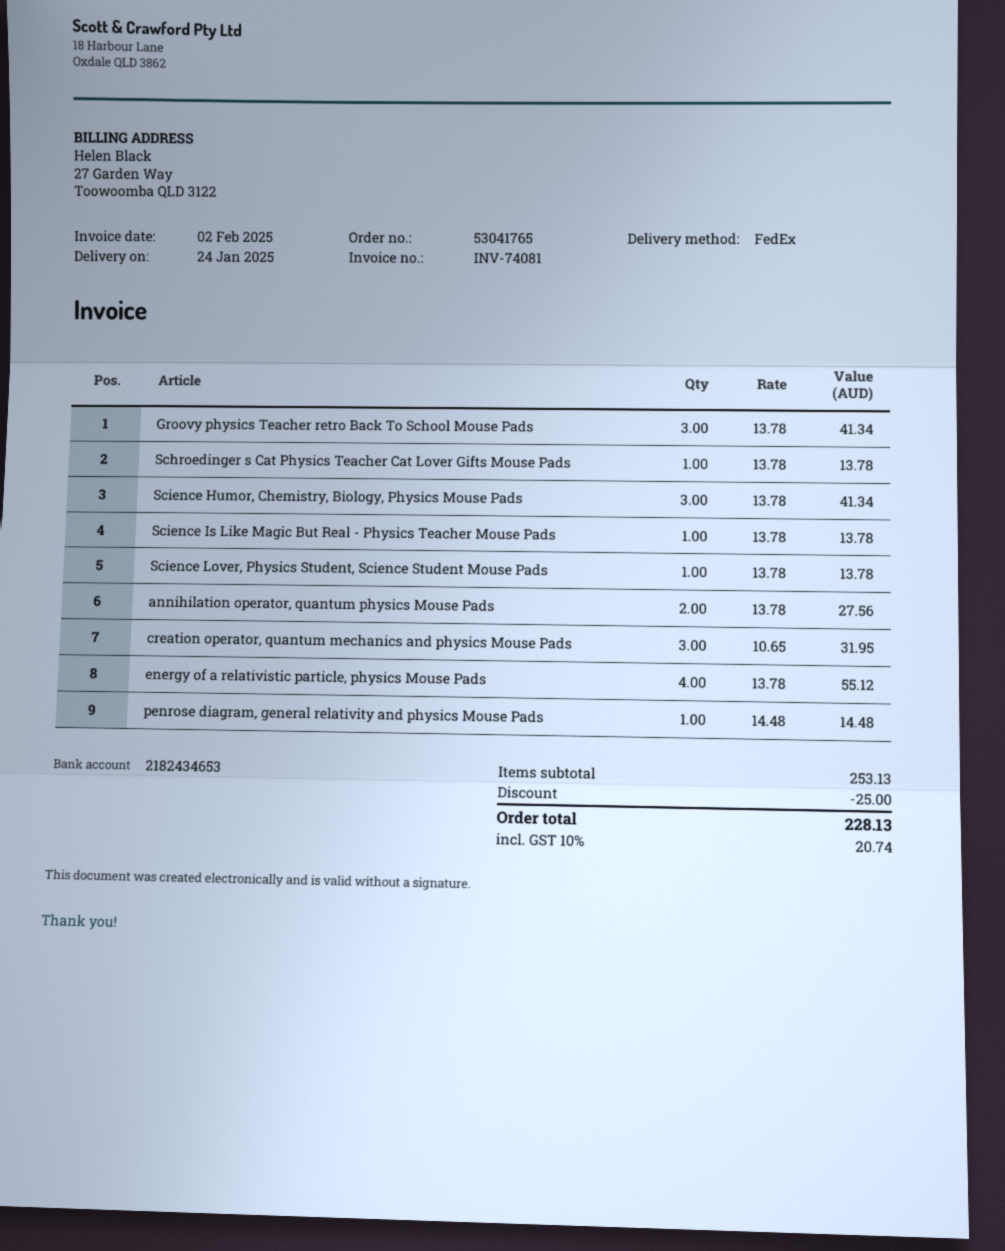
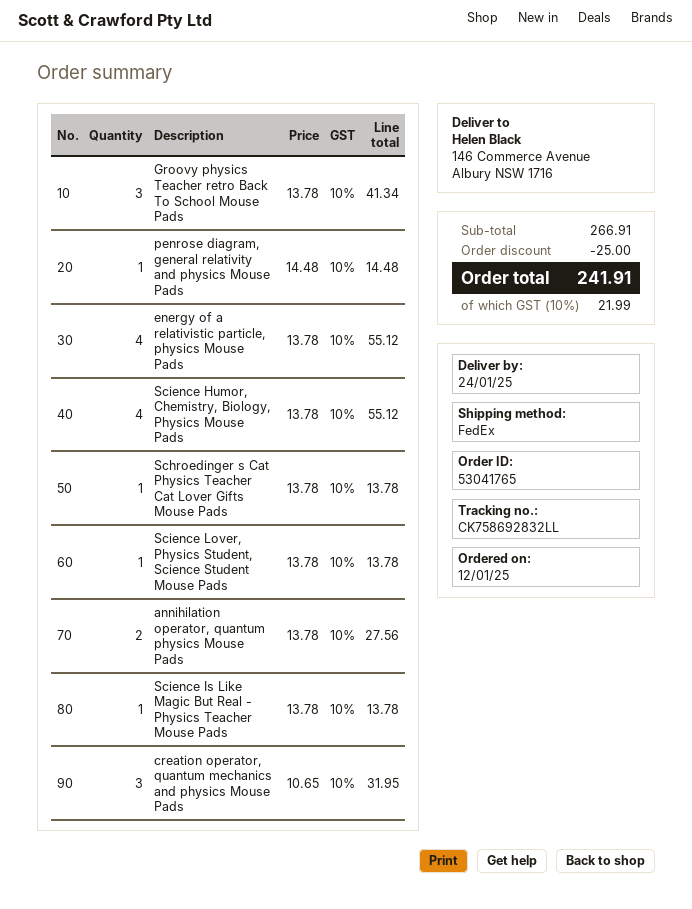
Science Humor, Chemistry, Biology, Physics Mouse Pads: 3 x 13.78 = 41.34 -> 4 x 13.78 = 55.12
subtotal: 253.13 -> 266.91
tax: 10% = 20.74 -> 10% = 21.99
total: 228.13 -> 241.91

